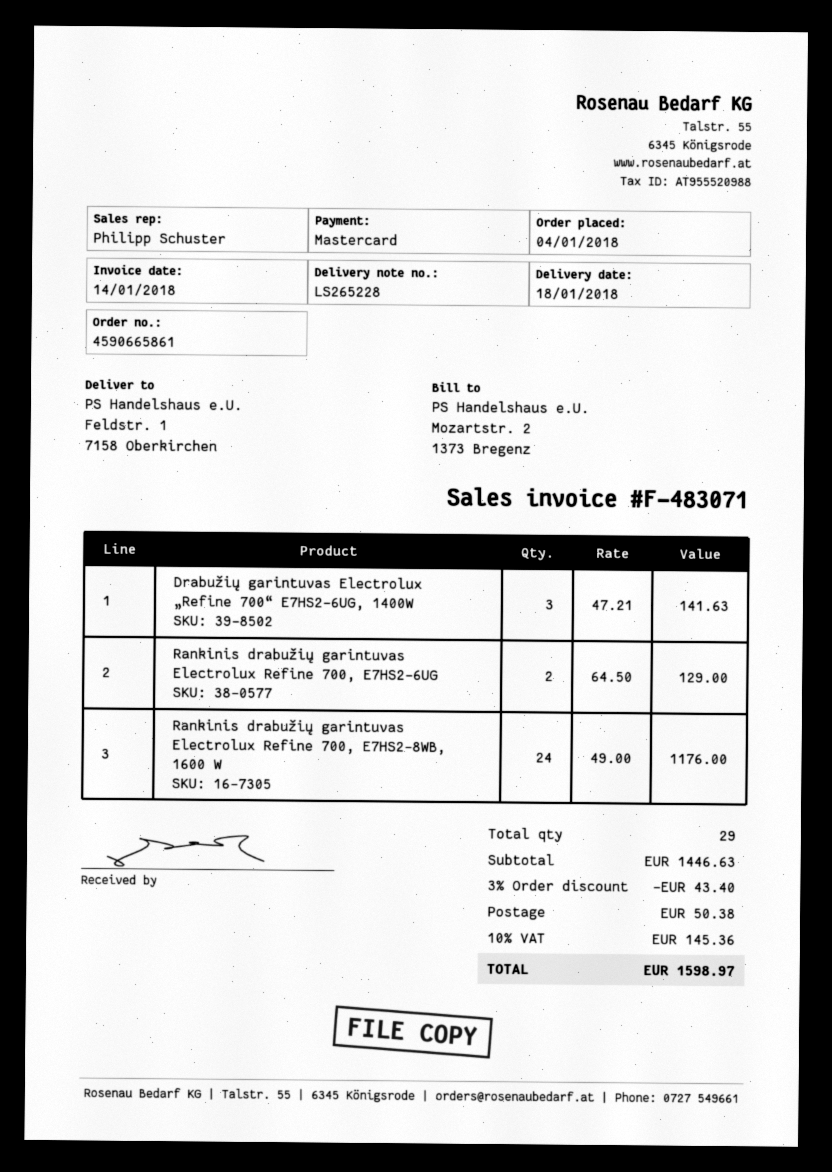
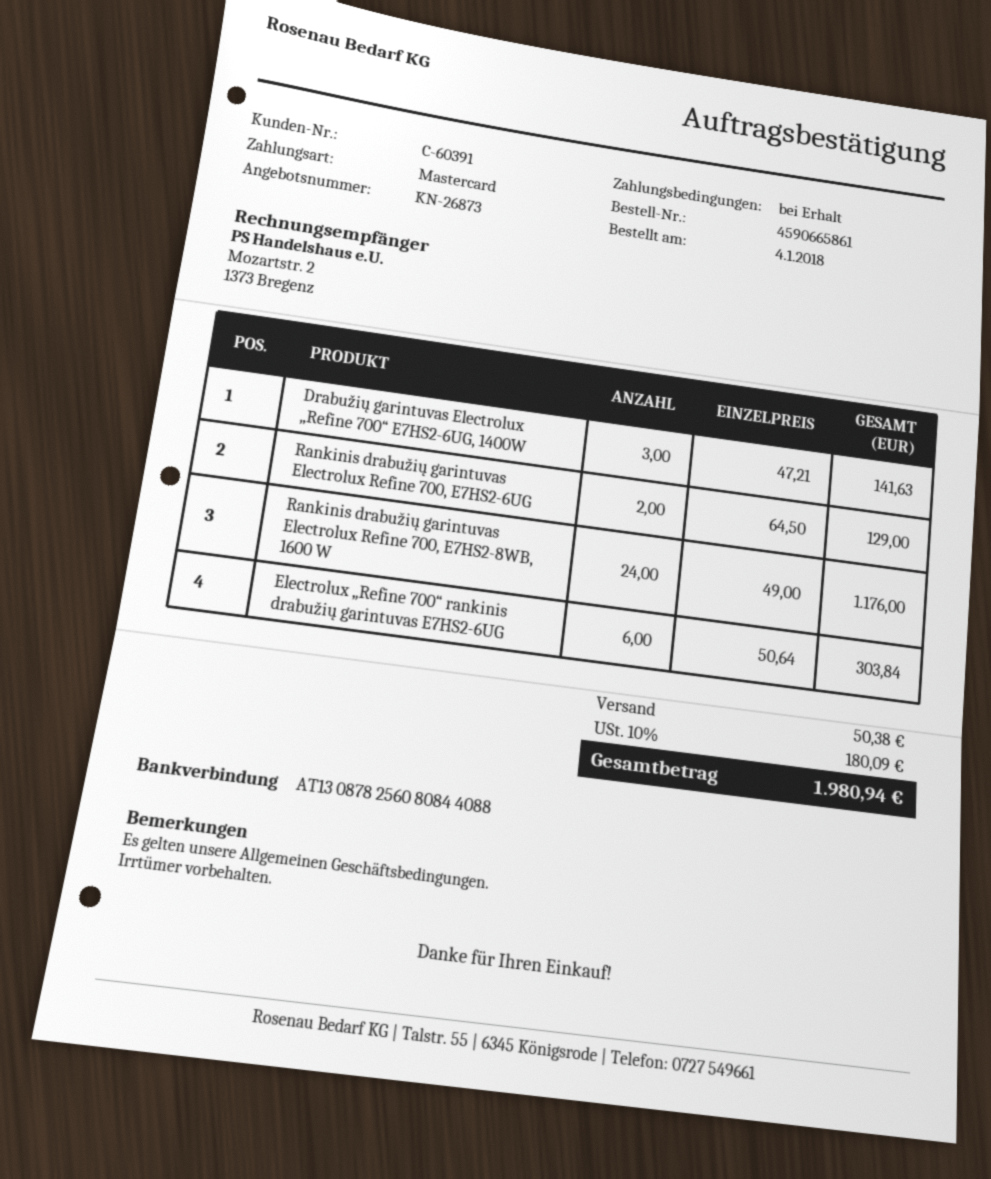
Electrolux „Refine 700“ rankinis drabužių garintuvas E7HS2-6UG: none -> 6 x 50.64 = 303.84
discount: 3% = 43.40 -> none
tax: 10% = 145.36 -> 10% = 180.09
total: 1598.97 -> 1980.94

